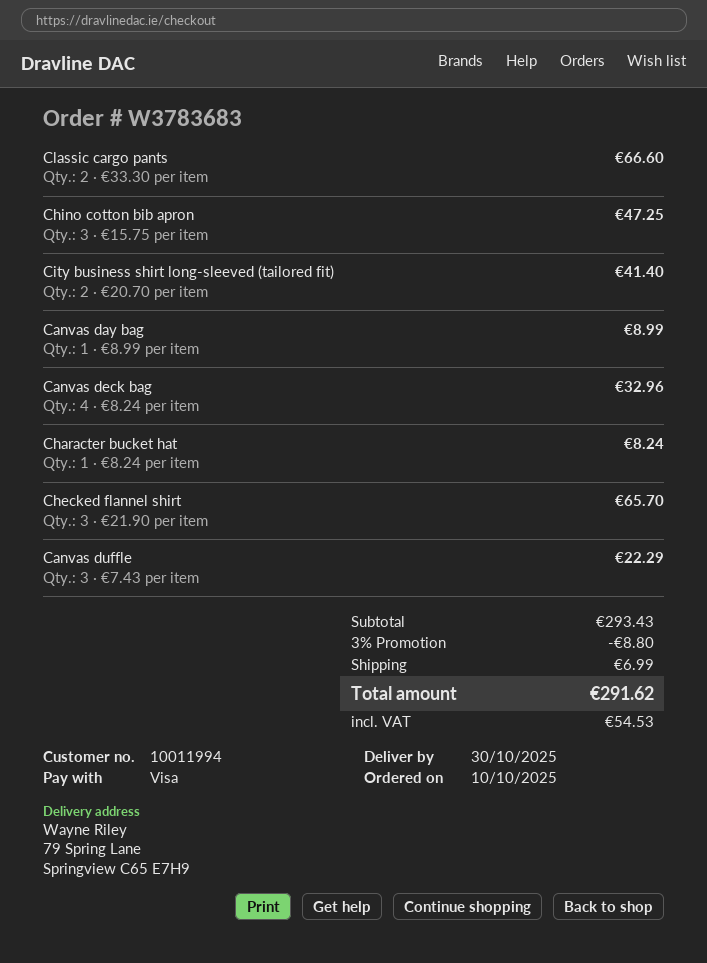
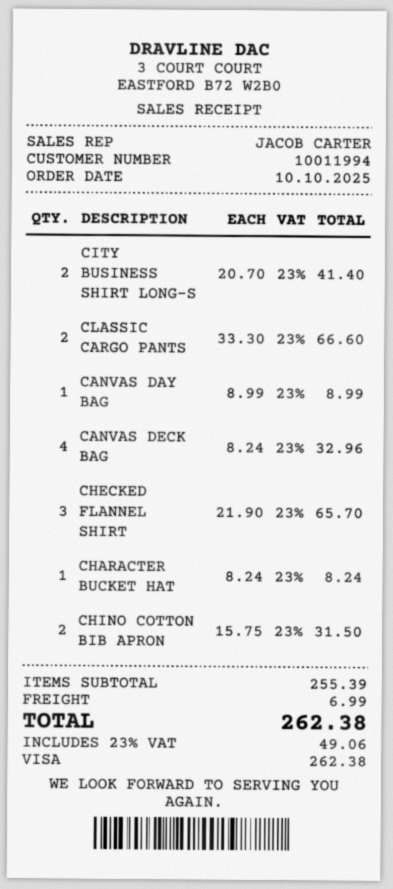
Chino cotton bib apron: 3 x 15.75 = 47.25 -> 2 x 15.75 = 31.50
Canvas duffle: 3 x 7.43 = 22.29 -> none
subtotal: 293.43 -> 255.39
discount: 3% = 8.80 -> none
tax: 54.53 -> 49.06
total: 291.62 -> 262.38

